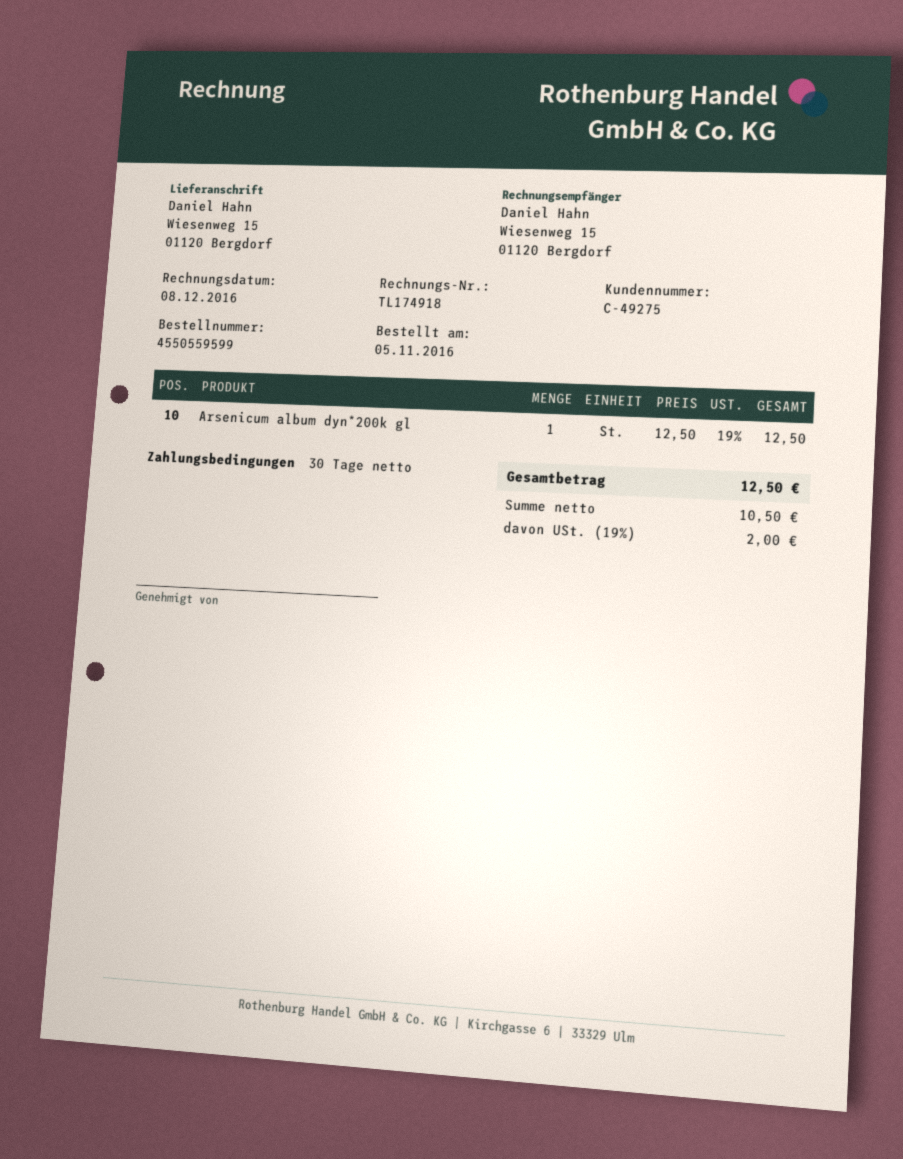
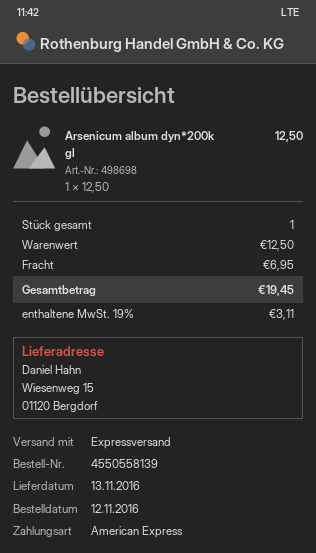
order number: 4550559599 -> 4550558139
order date: 2016-11-05 -> 2016-11-12
shipping: none -> 6.95
tax: 19% = 2.00 -> 19% = 3.11
total: 12.50 -> 19.45

